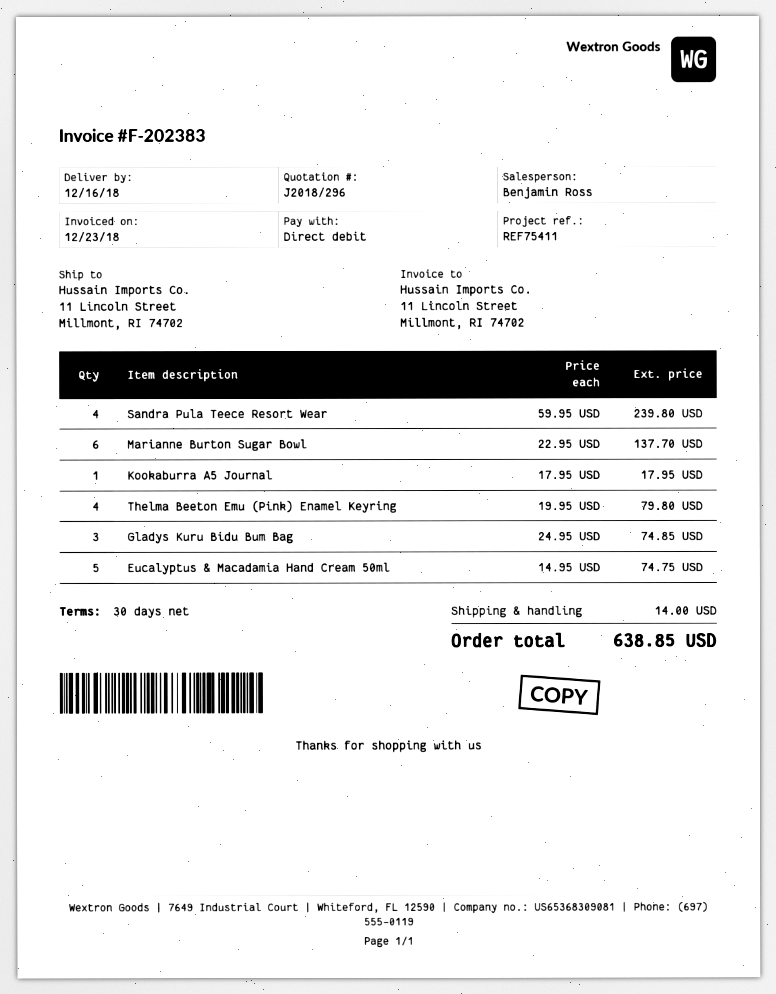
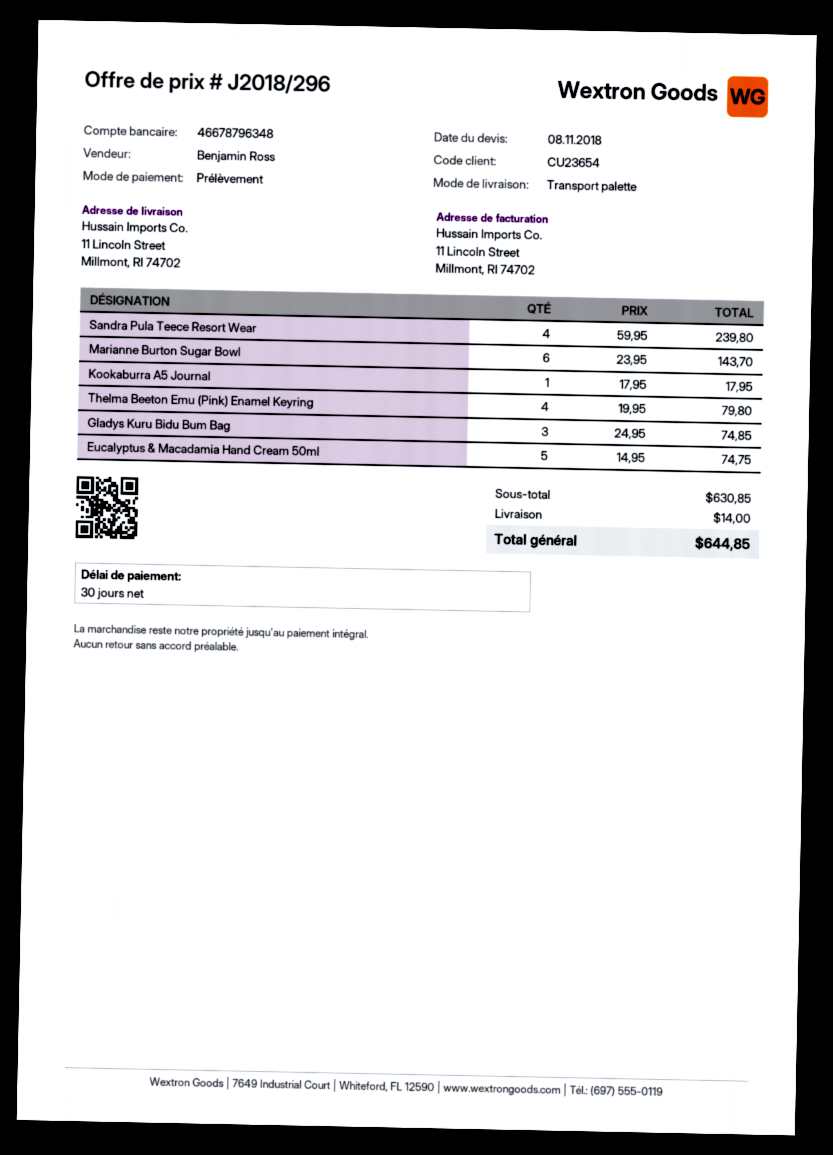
Marianne Burton Sugar Bowl: 6 x 22.95 = 137.70 -> 6 x 23.95 = 143.70
total: 638.85 -> 644.85

